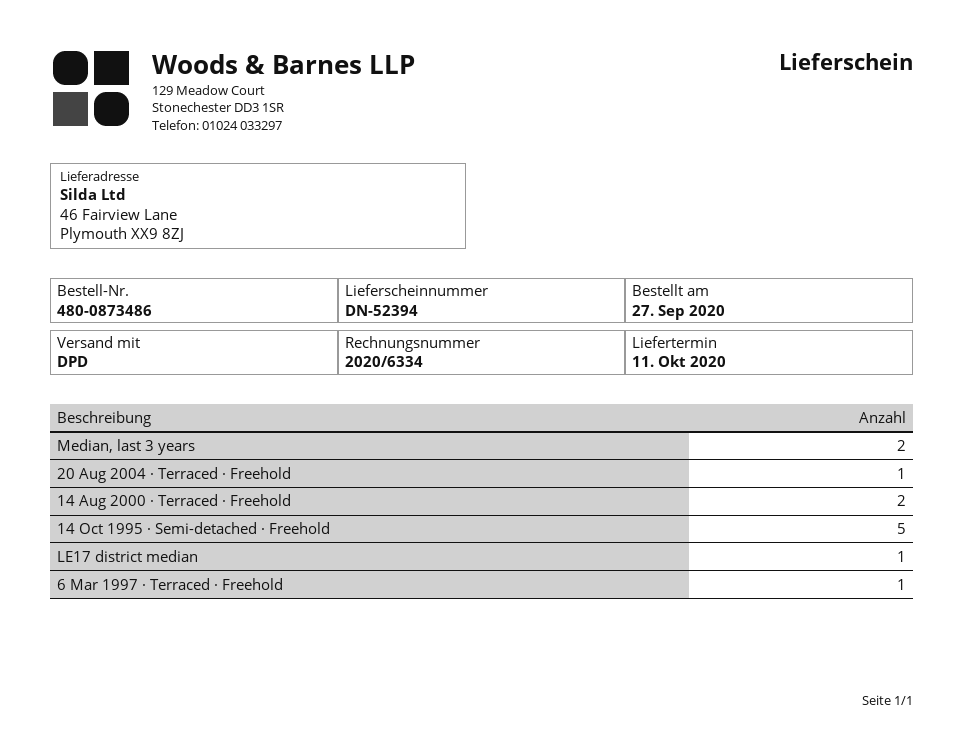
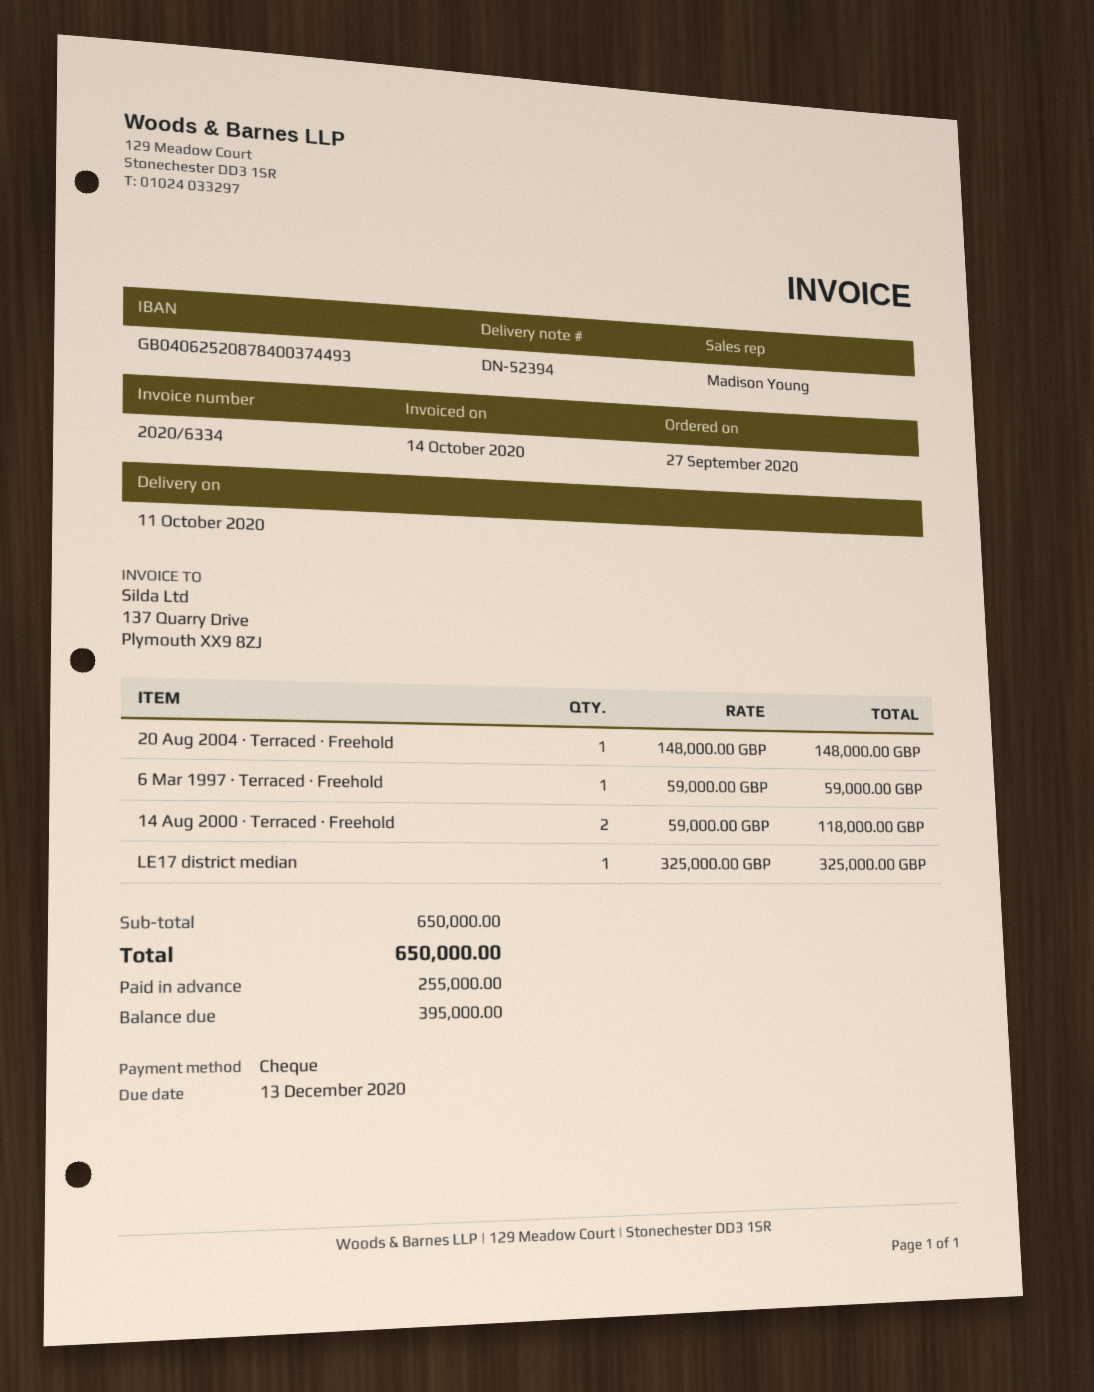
Median, last 3 years: 2 -> none
14 Oct 1995 · Semi-detached · Freehold: 5 -> none

